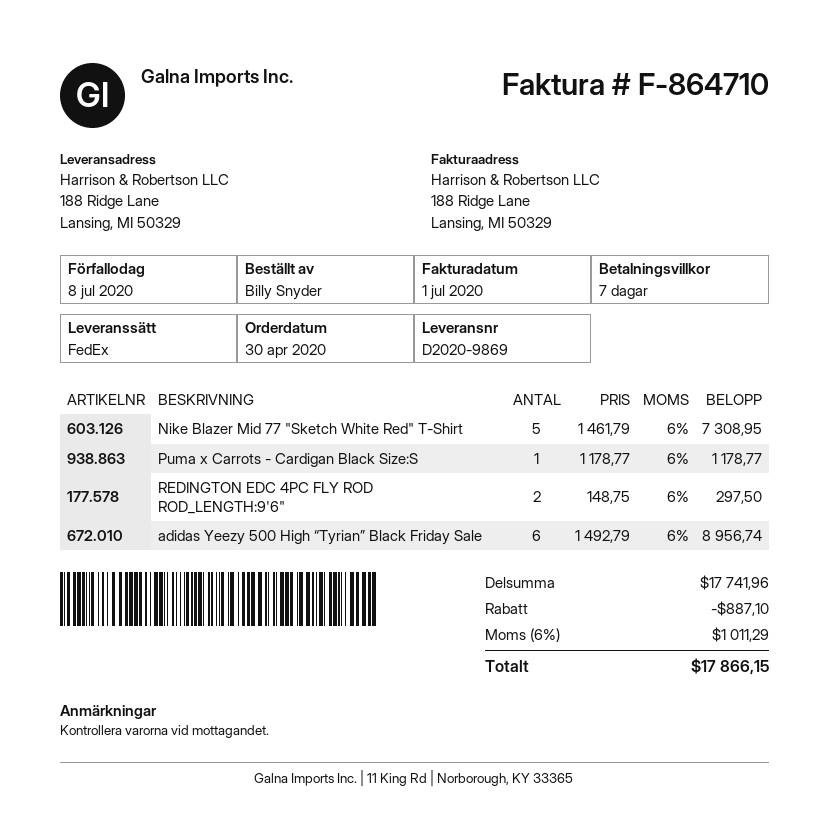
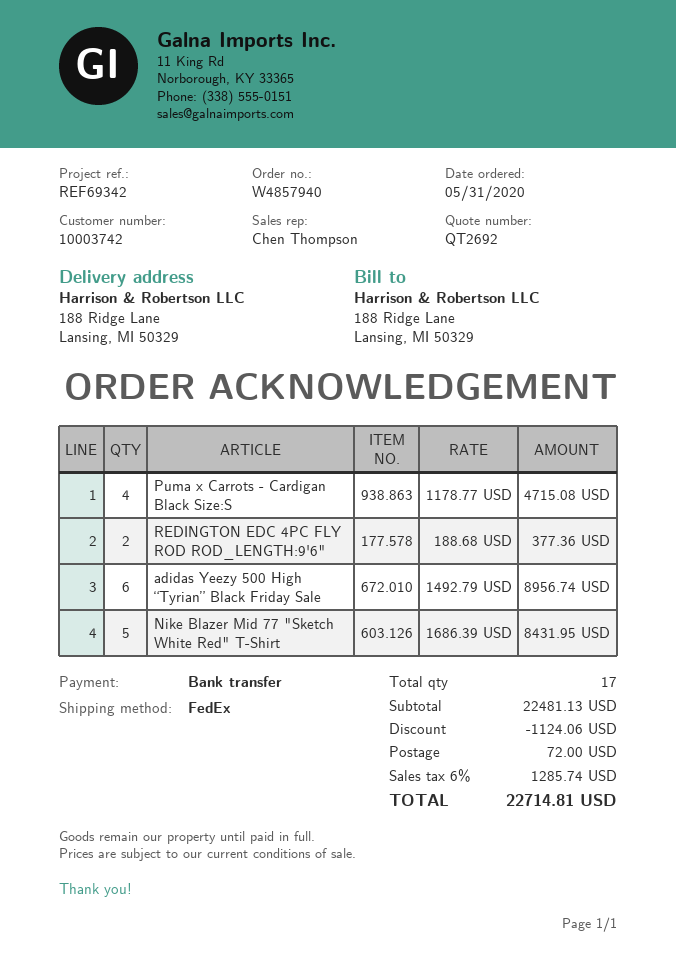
order date: 2020-04-30 -> 2020-05-31
Nike Blazer Mid 77 "Sketch White Red" T-Shirt: 5 x 1461.79 = 7308.95 -> 5 x 1686.39 = 8431.95
Puma x Carrots - Cardigan Black Size:S: 1 x 1178.77 = 1178.77 -> 4 x 1178.77 = 4715.08
REDINGTON EDC 4PC FLY ROD ROD_LENGTH:9'6": 2 x 148.75 = 297.50 -> 2 x 188.68 = 377.36
subtotal: 17741.96 -> 22481.13
discount: 887.10 -> 1124.06
shipping: none -> 72.00
tax: 6% = 1011.29 -> 6% = 1285.74
total: 17866.15 -> 22714.81

